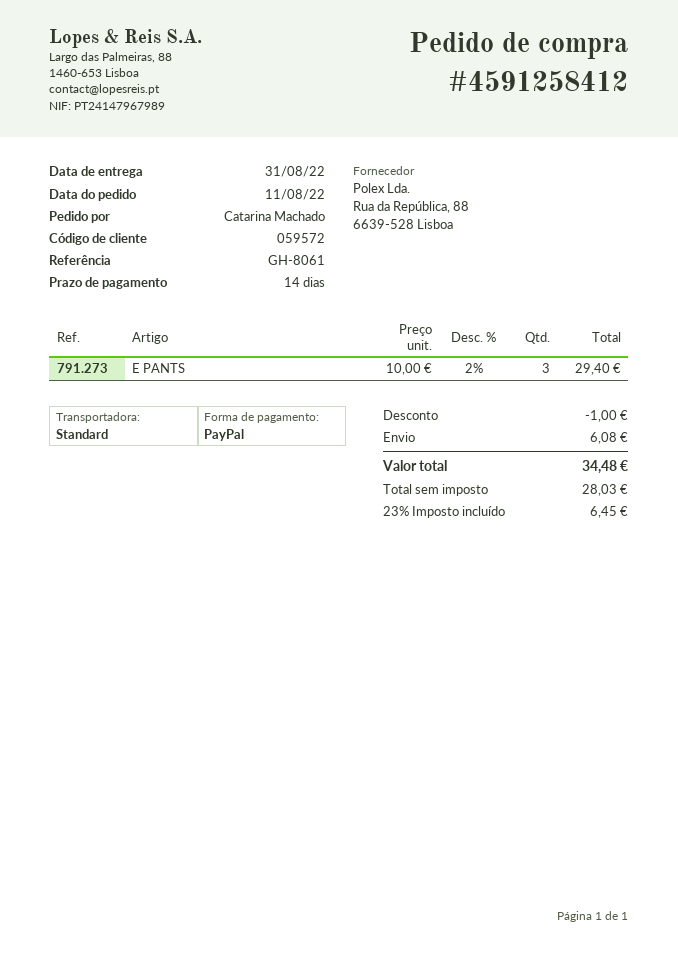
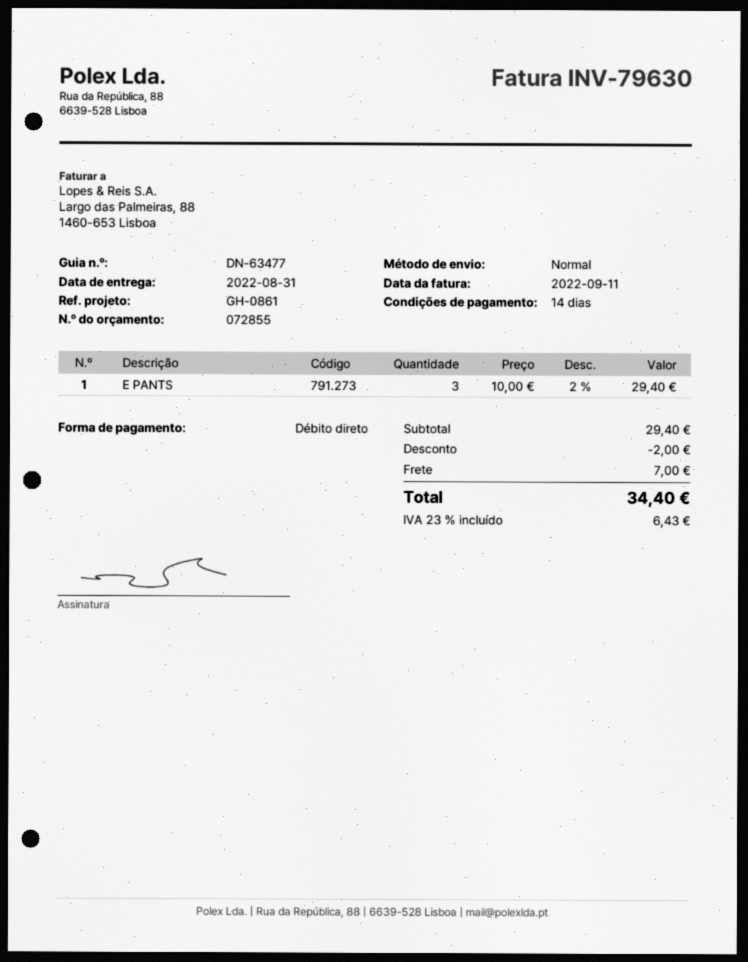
reference: GH-8061 -> GH-0861
payment method: PayPal -> direct debit
discount: 1.00 -> 2.00
shipping: 6.08 -> 7.00
tax: 23% = 6.45 -> 23% = 6.43
total: 34.48 -> 34.40

